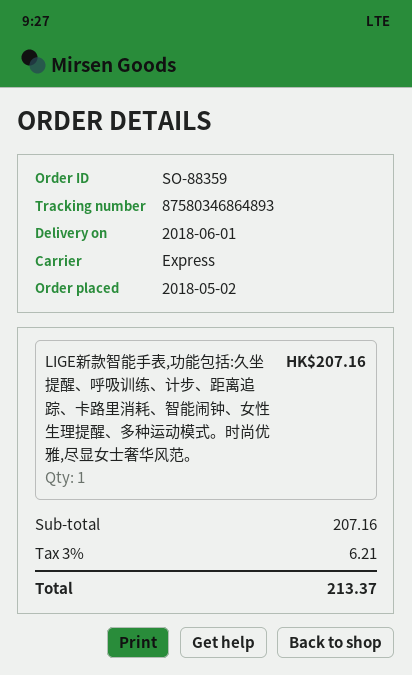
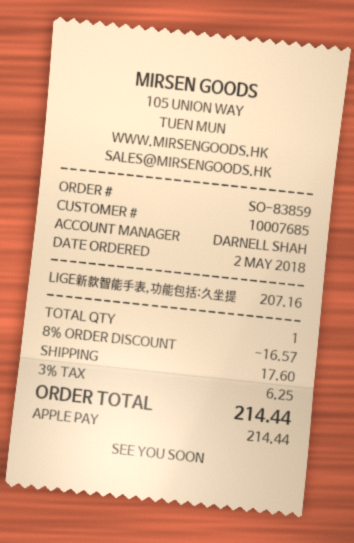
order number: SO-88359 -> SO-83859
discount: none -> 8% = 16.57
shipping: none -> 17.60
tax: 3% = 6.21 -> 3% = 6.25
total: 213.37 -> 214.44

